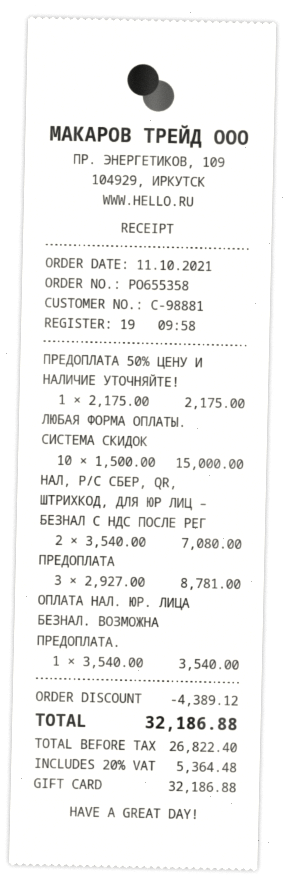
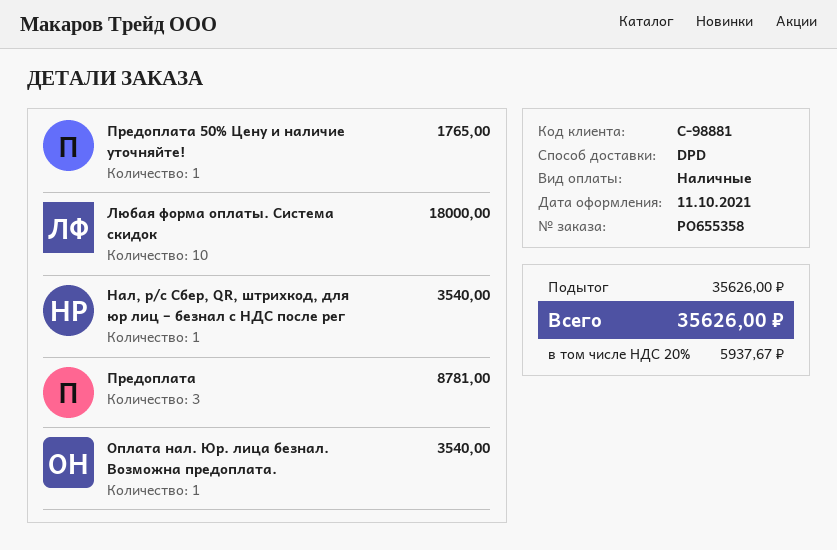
payment method: gift card -> cash
ПРЕДОПЛАТА 50% ЦЕНУ И НАЛИЧИЕ УТОЧНЯЙТЕ!: 1 for 2175.00 -> 1 for 1765.00
ЛЮБАЯ ФОРМА ОПЛАТЫ. СИСТЕМА СКИДОК: 10 for 15000.00 -> 10 for 18000.00
НАЛ, Р/С СБЕР, QR, ШТРИХКОД, ДЛЯ ЮР ЛИЦ – БЕЗНАЛ С НДС ПОСЛЕ РЕГ: 2 for 7080.00 -> 1 for 3540.00
discount: 4389.12 -> none
tax: 20% = 5364.48 -> 20% = 5937.67
total: 32186.88 -> 35626.00

